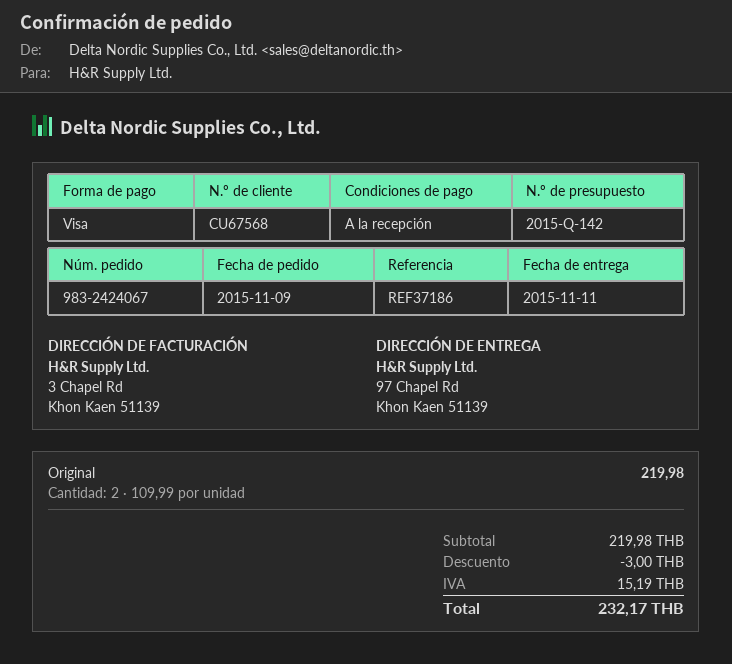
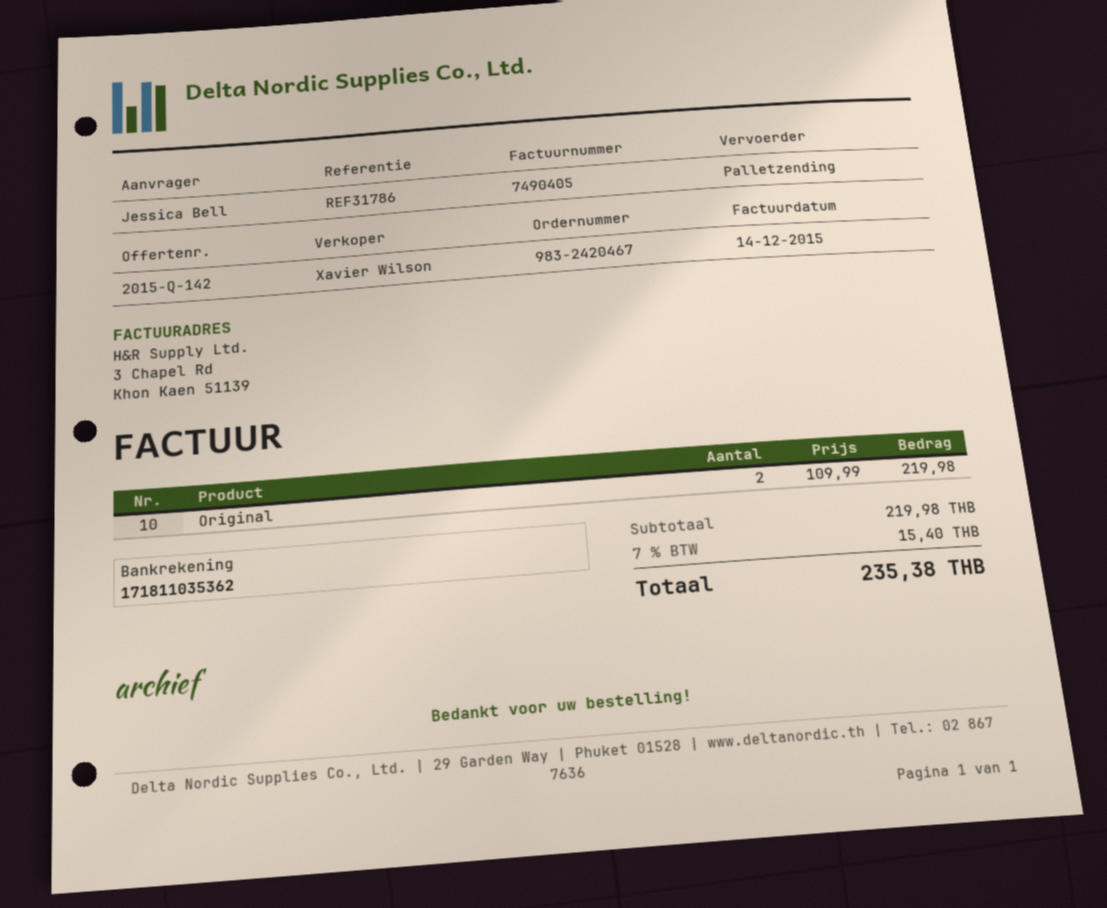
order number: 983-2424067 -> 983-2420467
reference: REF37186 -> REF31786
discount: 3.00 -> none
tax: 15.19 -> 15.40
total: 232.17 -> 235.38

